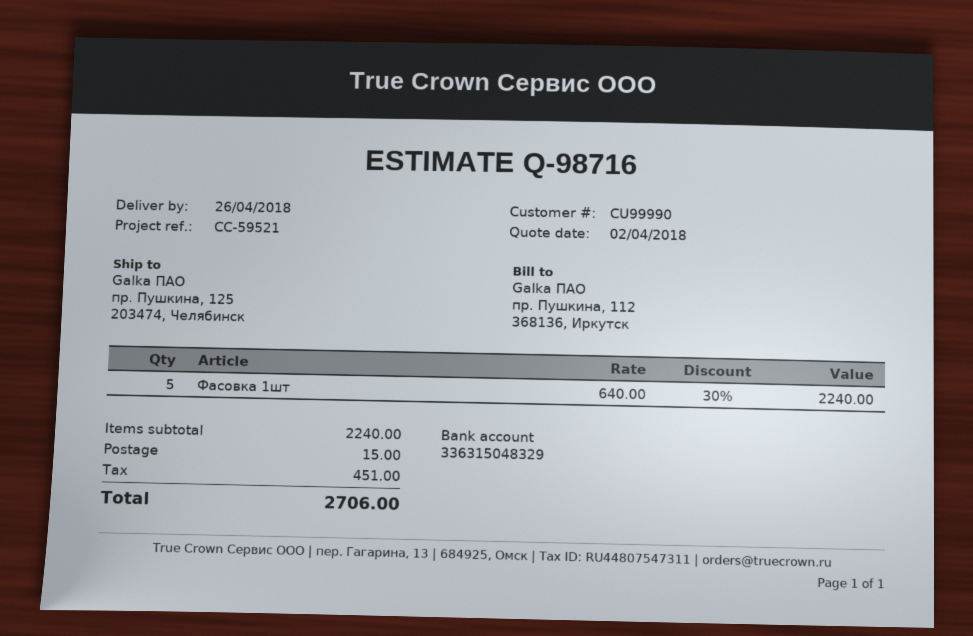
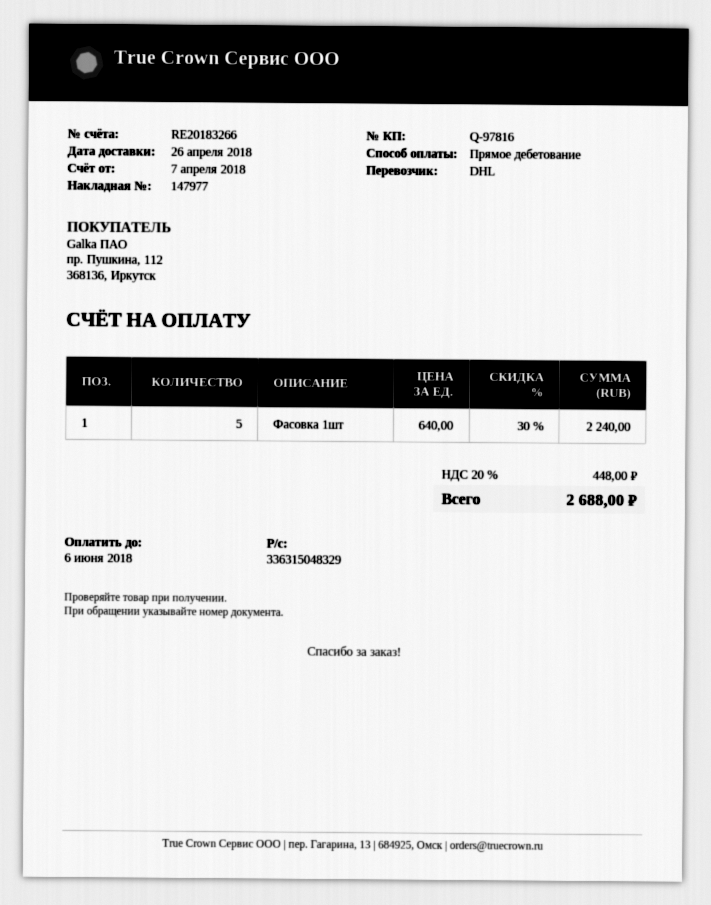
quote number: Q-98716 -> Q-97816
shipping: 15.00 -> none
tax: 451.00 -> 448.00
total: 2706.00 -> 2688.00

